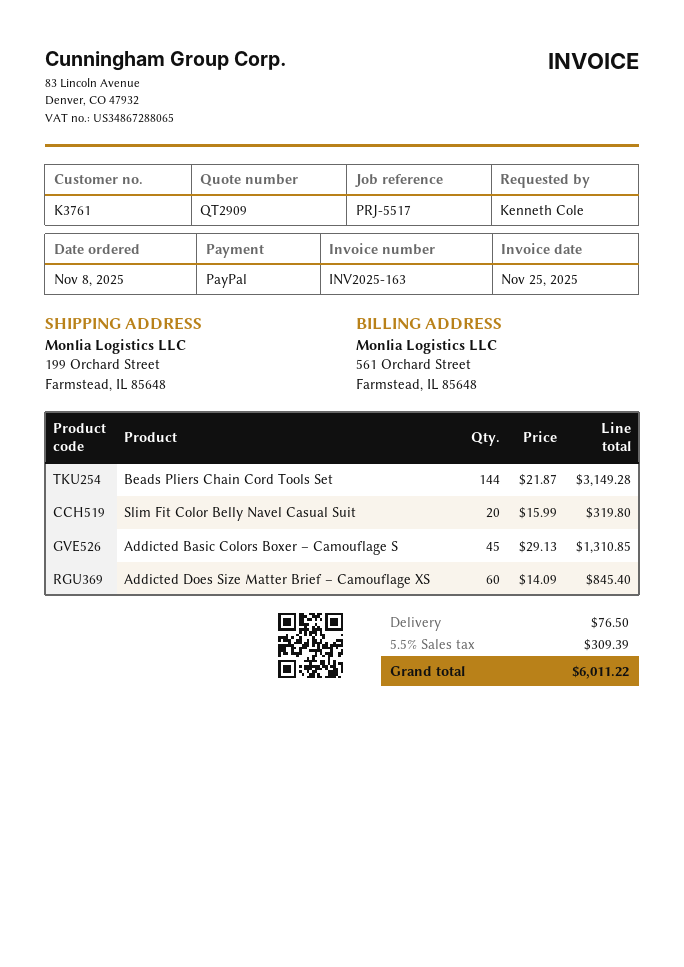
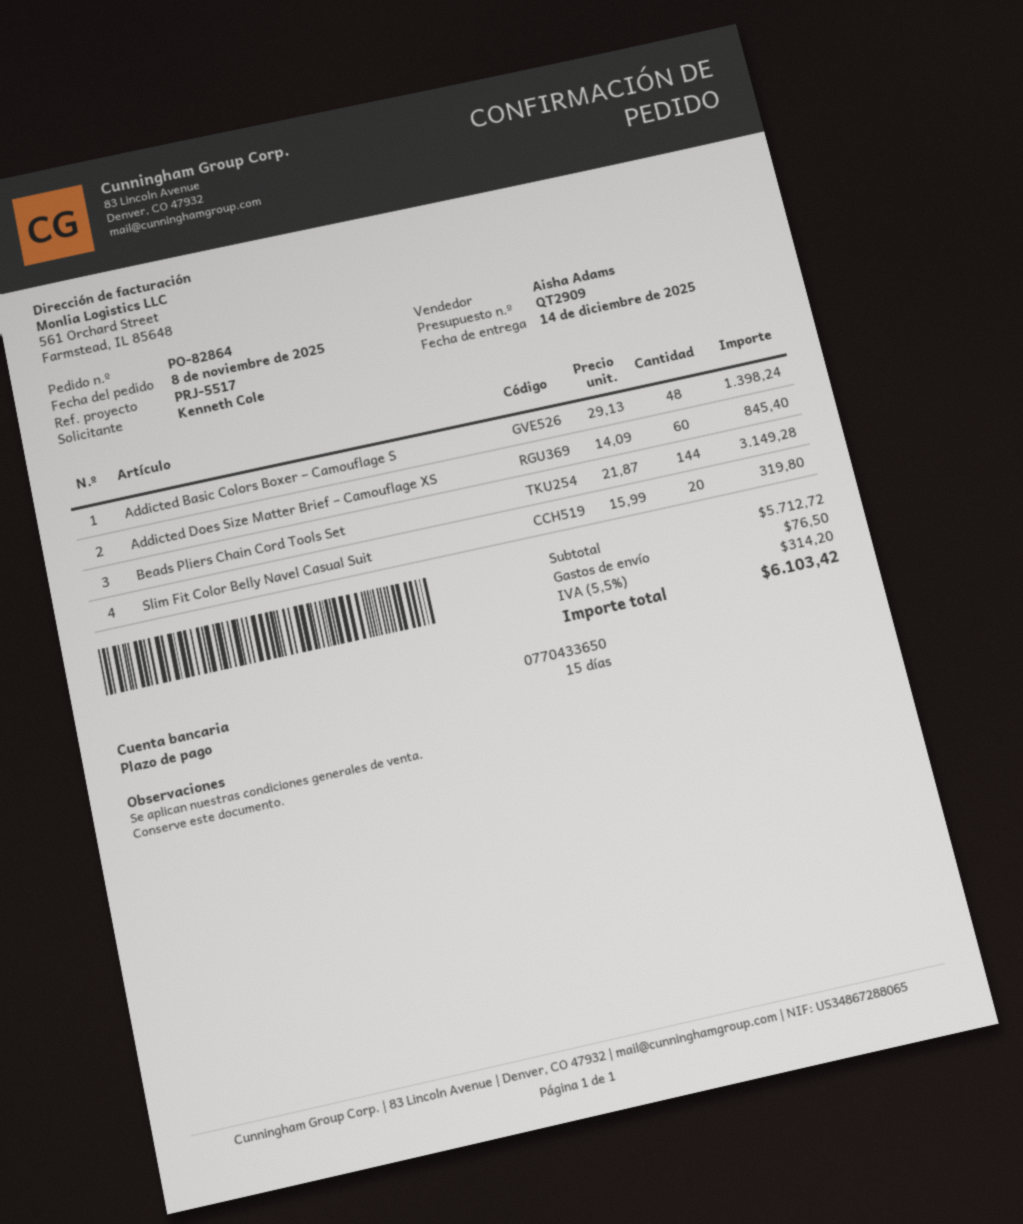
Addicted Basic Colors Boxer – Camouflage S: 45 x 29.13 = 1310.85 -> 48 x 29.13 = 1398.24
tax: 5.5% = 309.39 -> 5.5% = 314.20
total: 6011.22 -> 6103.42

